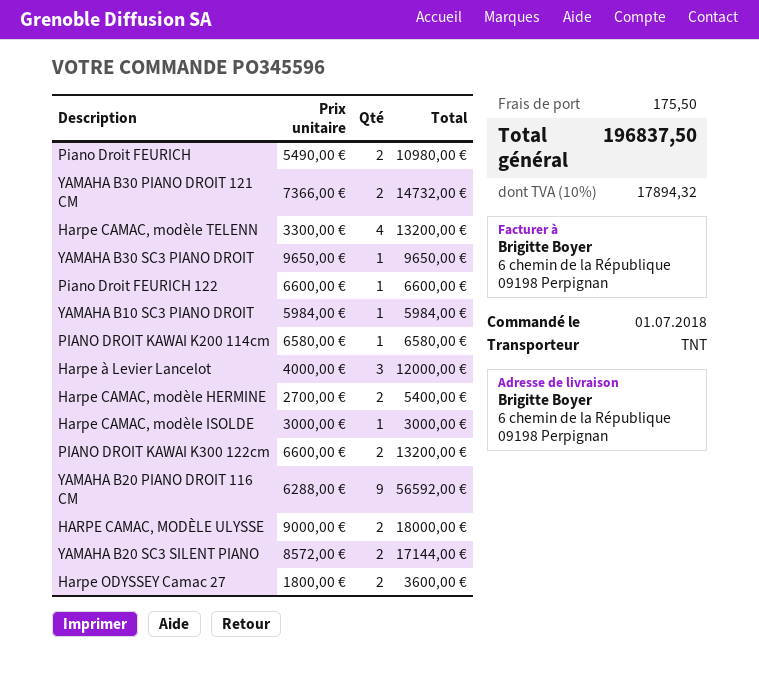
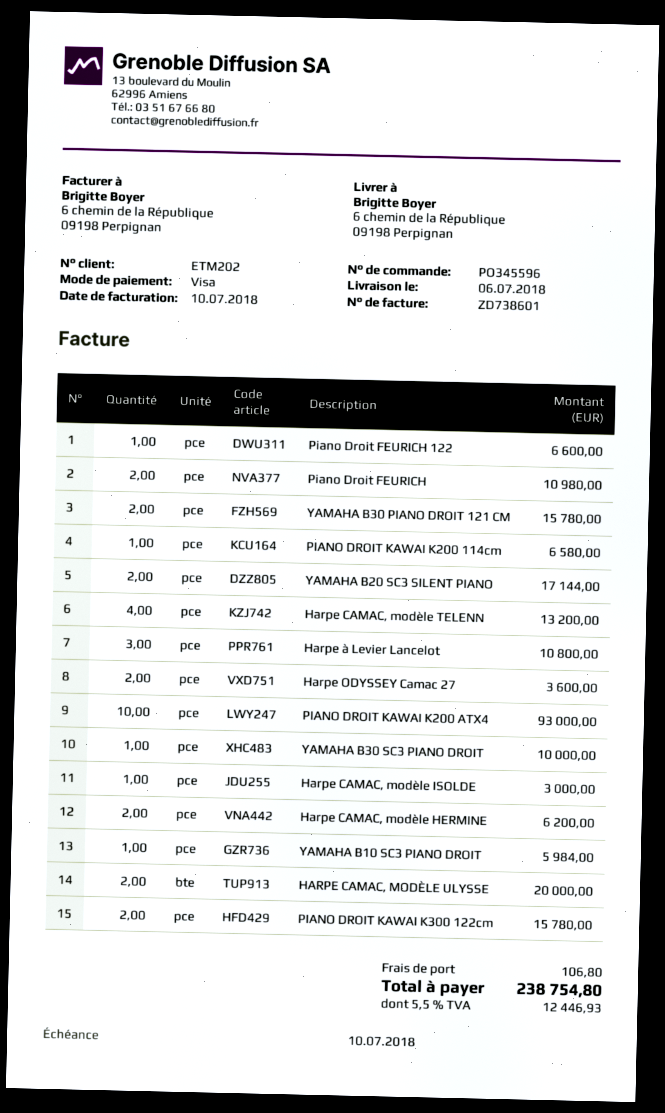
YAMAHA B30 PIANO DROIT 121 CM: 2 for 14732.00 -> 2 for 15780.00
YAMAHA B30 SC3 PIANO DROIT: 1 for 9650.00 -> 1 for 10000.00
Harpe à Levier Lancelot: 3 for 12000.00 -> 3 for 10800.00
Harpe CAMAC, modèle HERMINE: 2 for 5400.00 -> 2 for 6200.00
PIANO DROIT KAWAI K300 122cm: 2 for 13200.00 -> 2 for 15780.00
YAMAHA B20 PIANO DROIT 116 CM: 9 for 56592.00 -> none
HARPE CAMAC, MODÈLE ULYSSE: 2 for 18000.00 -> 2 for 20000.00
PIANO DROIT KAWAI K200 ATX4: none -> 10 for 93000.00
shipping: 175.50 -> 106.80
tax: 10% = 17894.32 -> 5.5% = 12446.93
total: 196837.50 -> 238754.80

